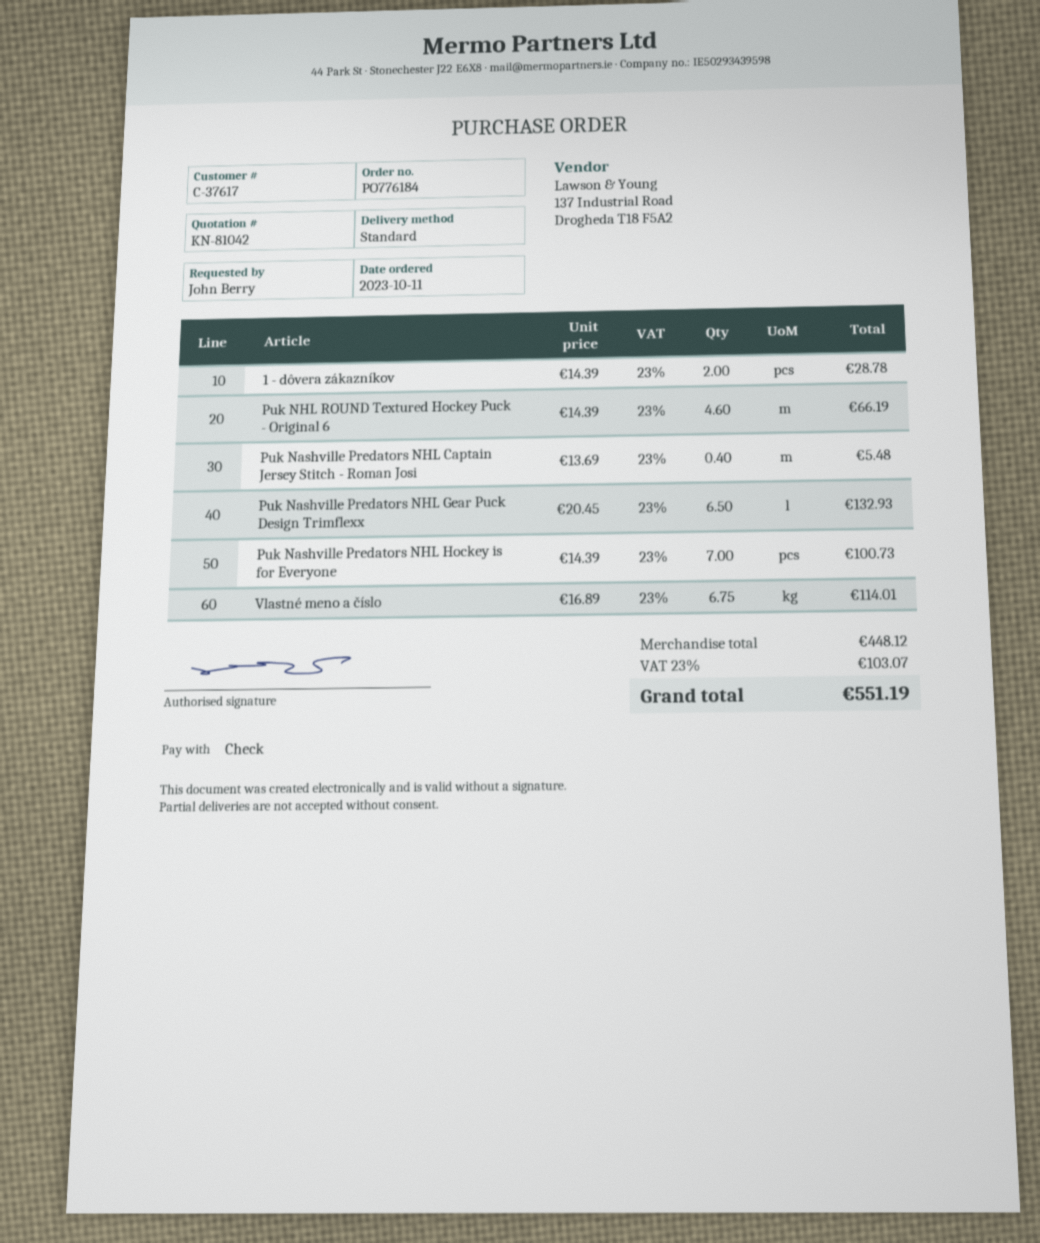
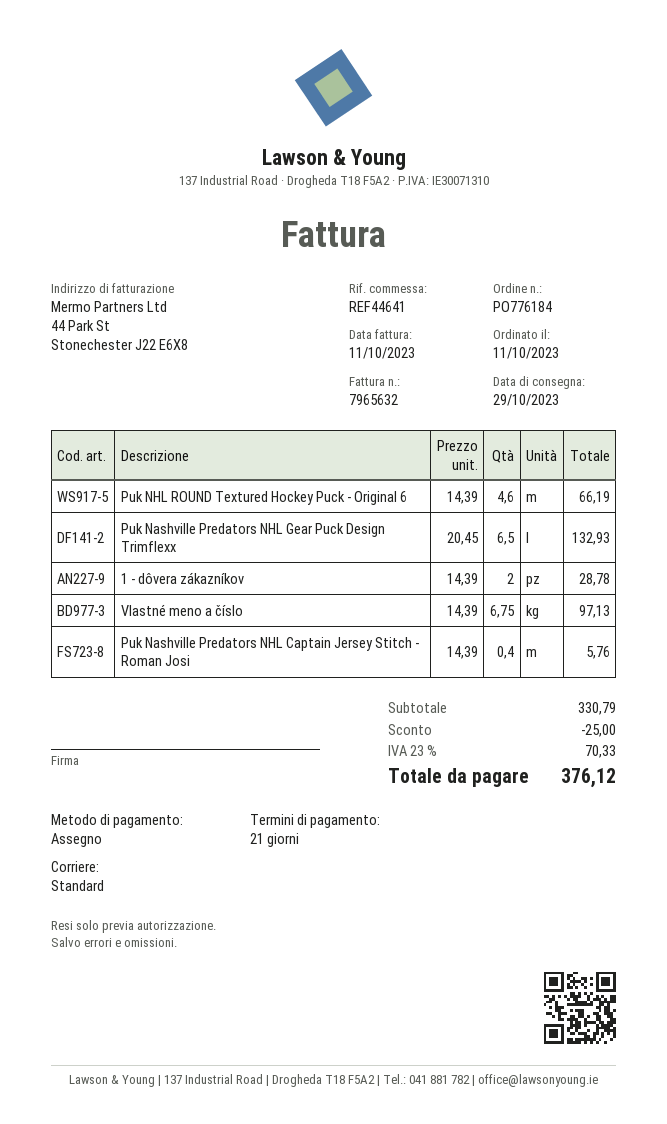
Puk Nashville Predators NHL Captain Jersey Stitch - Roman Josi: 0.4 x 13.69 = 5.48 -> 0.4 x 14.39 = 5.76
Puk Nashville Predators NHL Hockey is for Everyone: 7 x 14.39 = 100.73 -> none
Vlastné meno a číslo: 6.75 x 16.89 = 114.01 -> 6.75 x 14.39 = 97.13
subtotal: 448.12 -> 330.79
discount: none -> 25.00
tax: 23% = 103.07 -> 23% = 70.33
total: 551.19 -> 376.12

